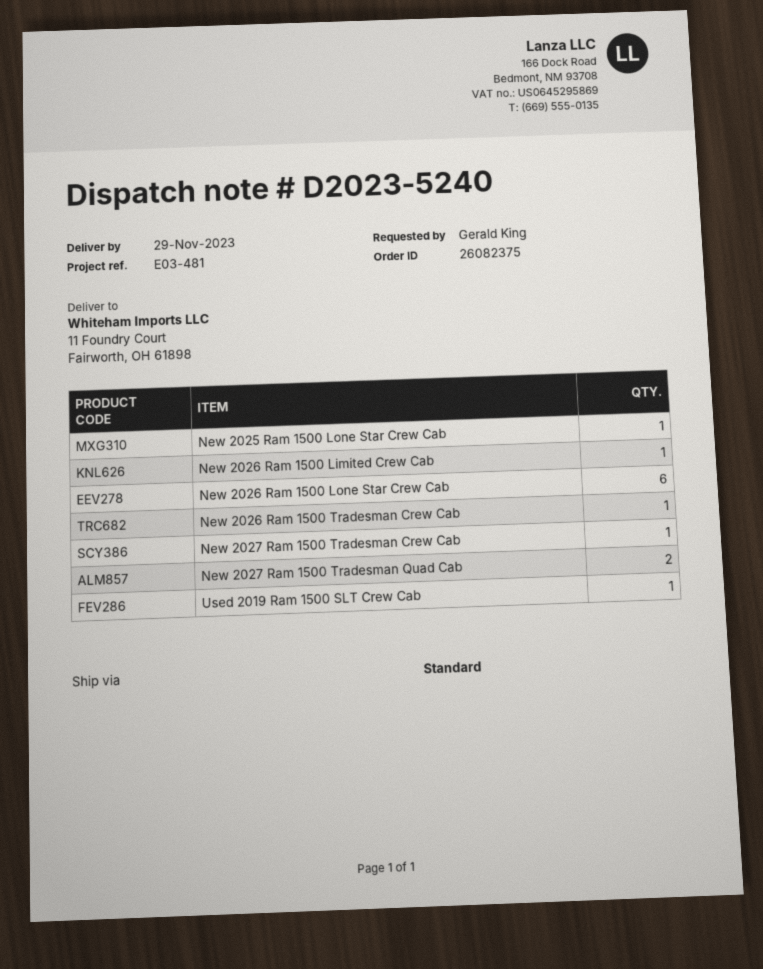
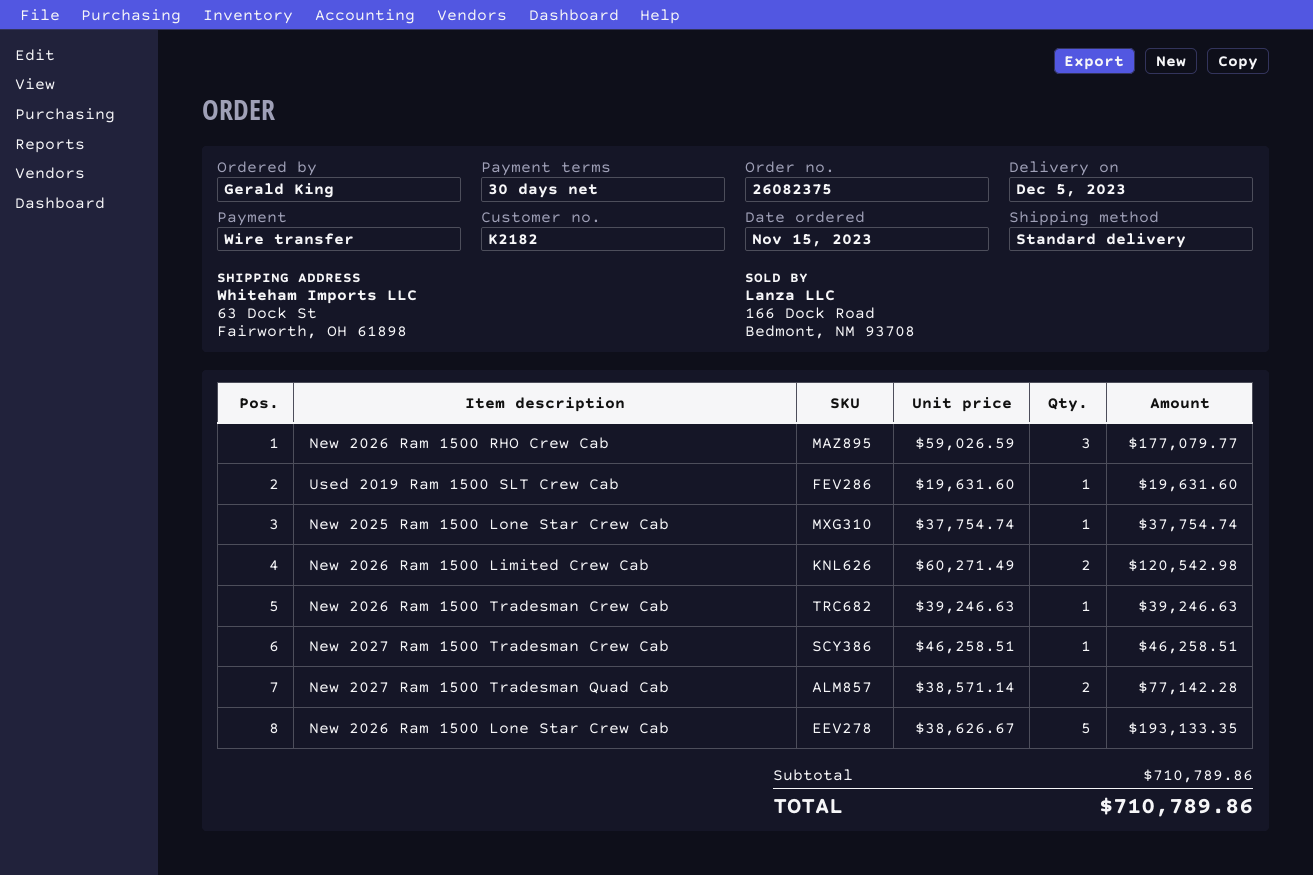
delivery date: 2023-11-29 -> 2023-12-05
ship to: 11 Foundry Court, Fairworth, OH 61898 -> 63 Dock St, Fairworth, OH 61898
New 2026 Ram 1500 Limited Crew Cab: 1 -> 2
New 2026 Ram 1500 Lone Star Crew Cab: 6 -> 5
New 2026 Ram 1500 RHO Crew Cab: none -> 3

